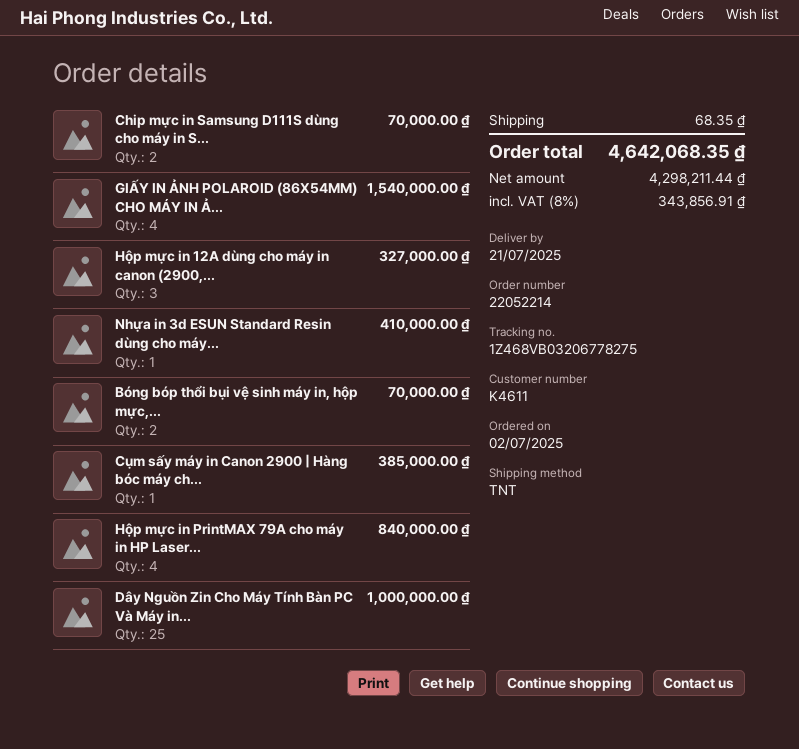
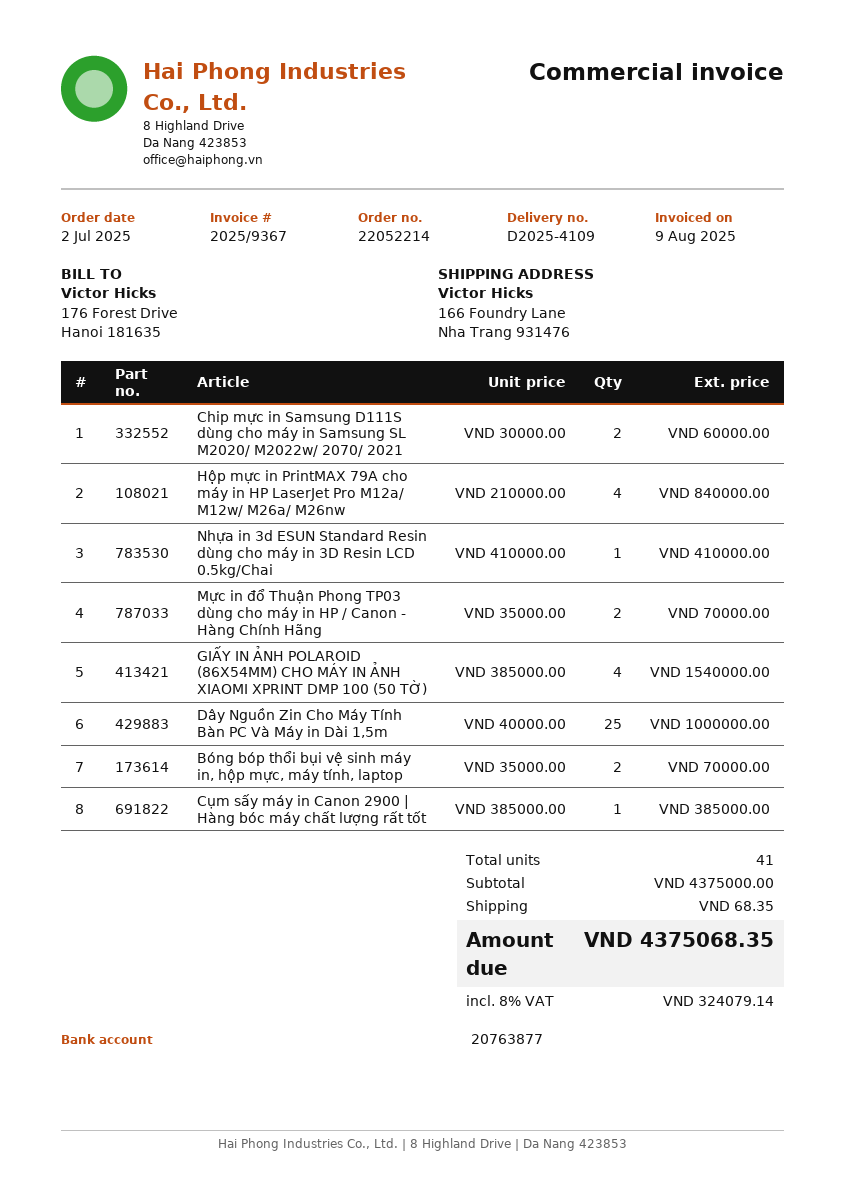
Chip mực in Samsung D111S dùng cho máy in S...: 2 for 70000.00 -> 2 for 60000.00
Hộp mực in 12A dùng cho máy in canon (2900,...: 3 for 327000.00 -> none
Mực in đổ Thuận Phong TP03 dùng cho máy in HP / Canon - Hàng Chính Hãng: none -> 2 for 70000.00
tax: 8% = 343856.91 -> 8% = 324079.14
total: 4642068.35 -> 4375068.35

